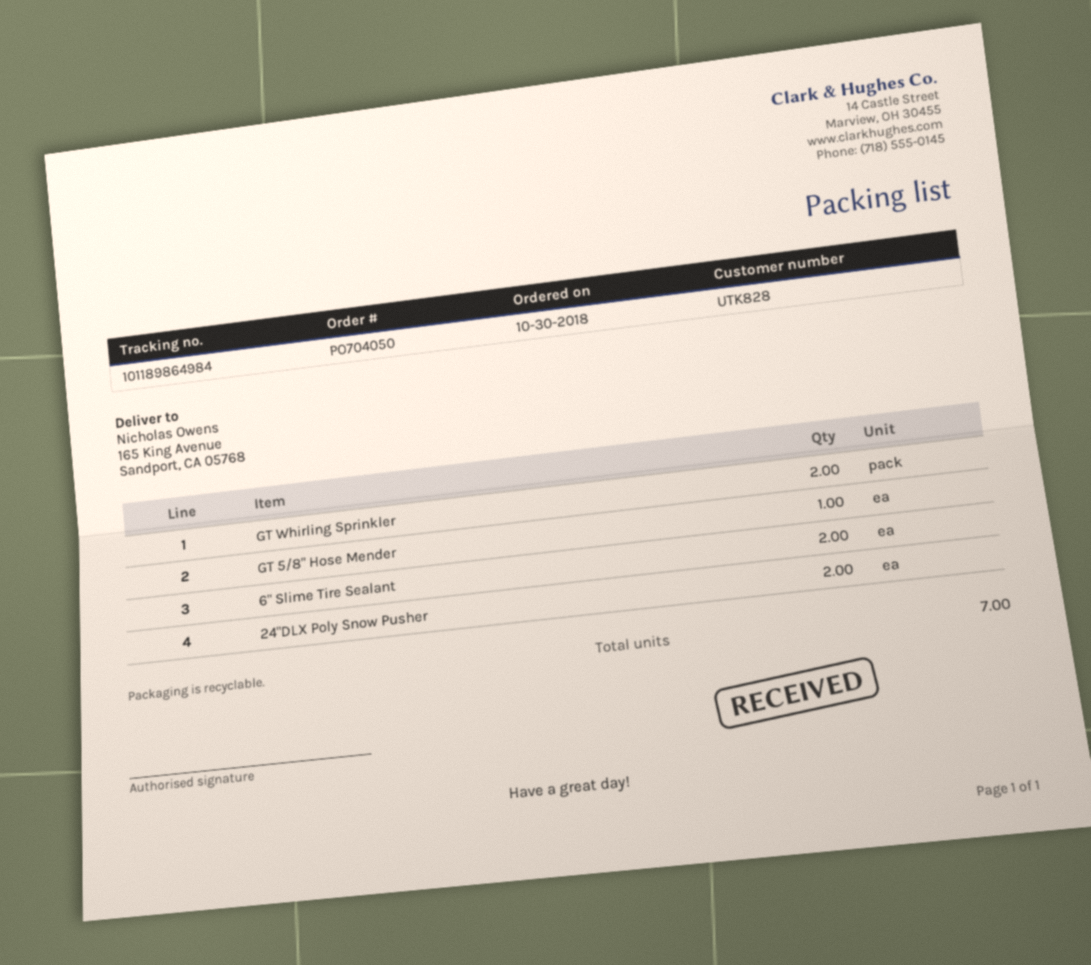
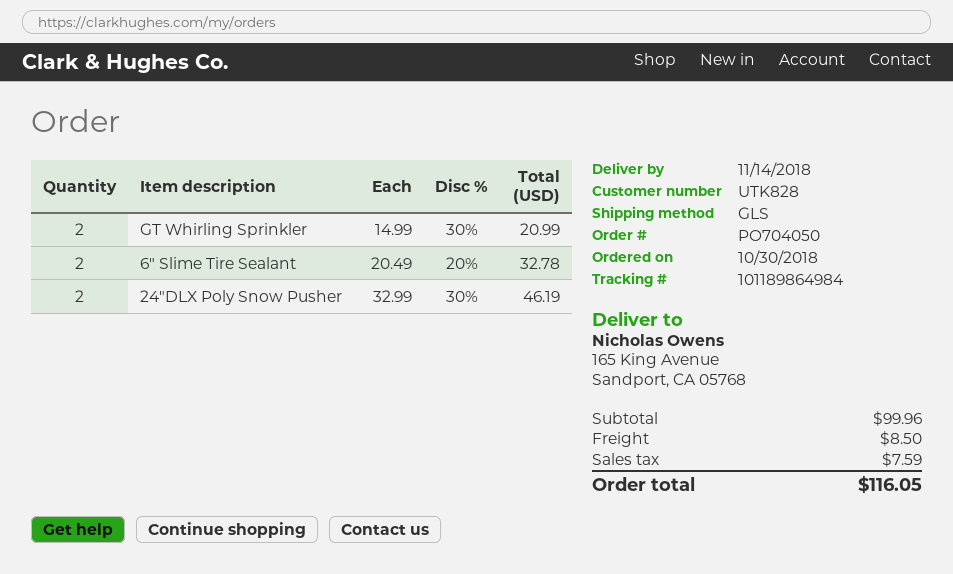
GT 5/8" Hose Mender: 1 -> none

